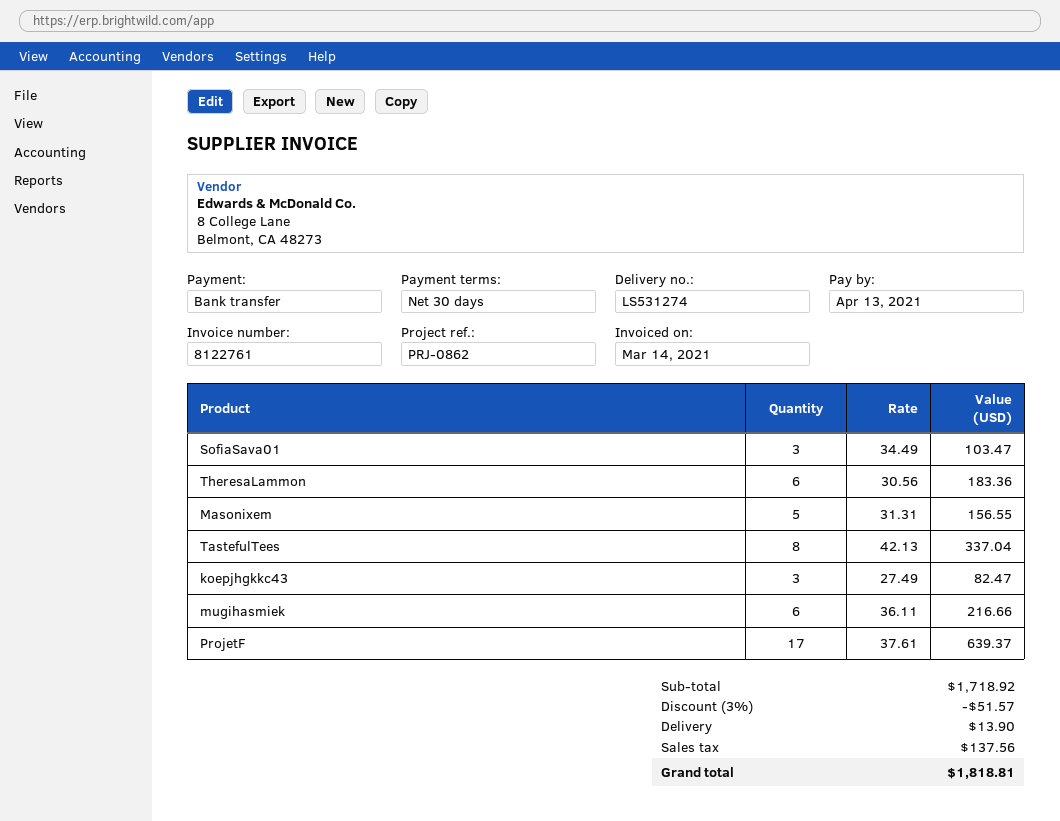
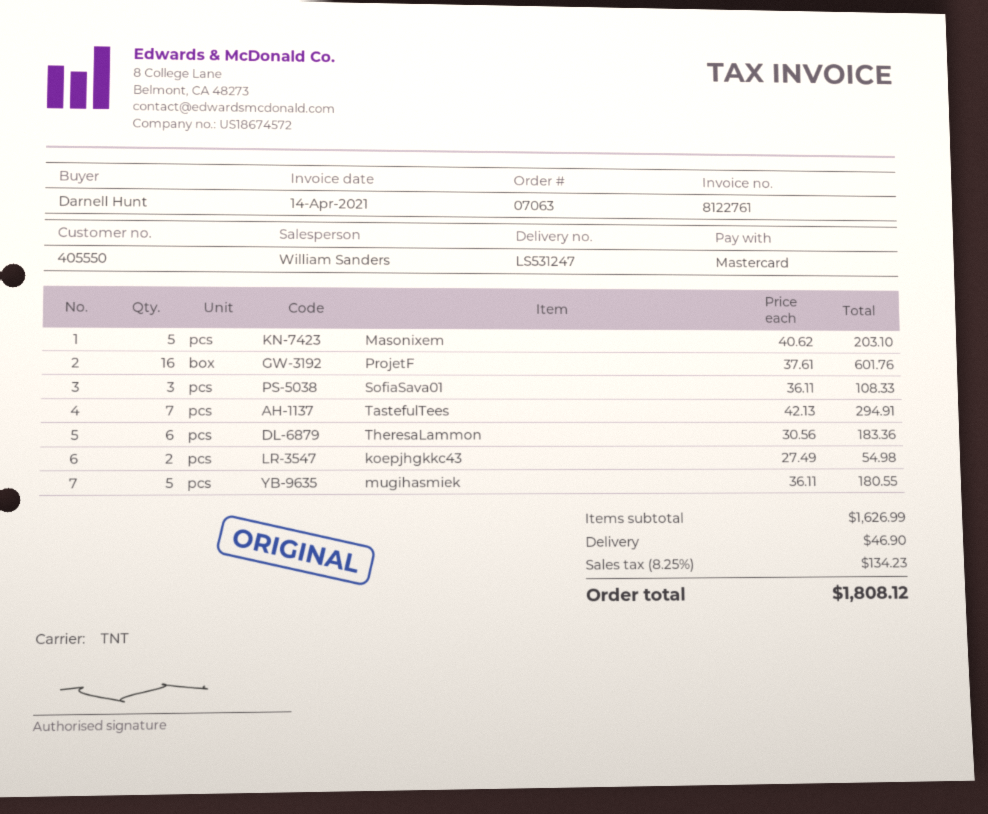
delivery note number: LS531274 -> LS531247
invoice date: 2021-03-14 -> 2021-04-14
payment method: bank transfer -> Mastercard
SofiaSava01: 3 x 34.49 = 103.47 -> 3 x 36.11 = 108.33
Masonixem: 5 x 31.31 = 156.55 -> 5 x 40.62 = 203.10
TastefulTees: 8 x 42.13 = 337.04 -> 7 x 42.13 = 294.91
koepjhgkkc43: 3 x 27.49 = 82.47 -> 2 x 27.49 = 54.98
mugihasmiek: 6 x 36.11 = 216.66 -> 5 x 36.11 = 180.55
ProjetF: 17 x 37.61 = 639.37 -> 16 x 37.61 = 601.76
subtotal: 1718.92 -> 1626.99
discount: 3% = 51.57 -> none
shipping: 13.90 -> 46.90
tax: 137.56 -> 134.23
total: 1818.81 -> 1808.12

